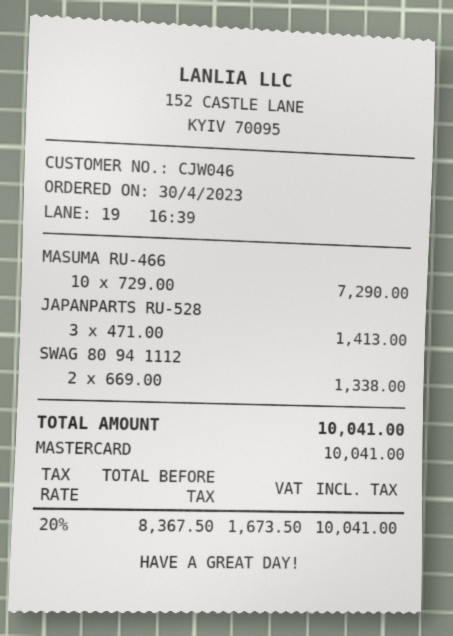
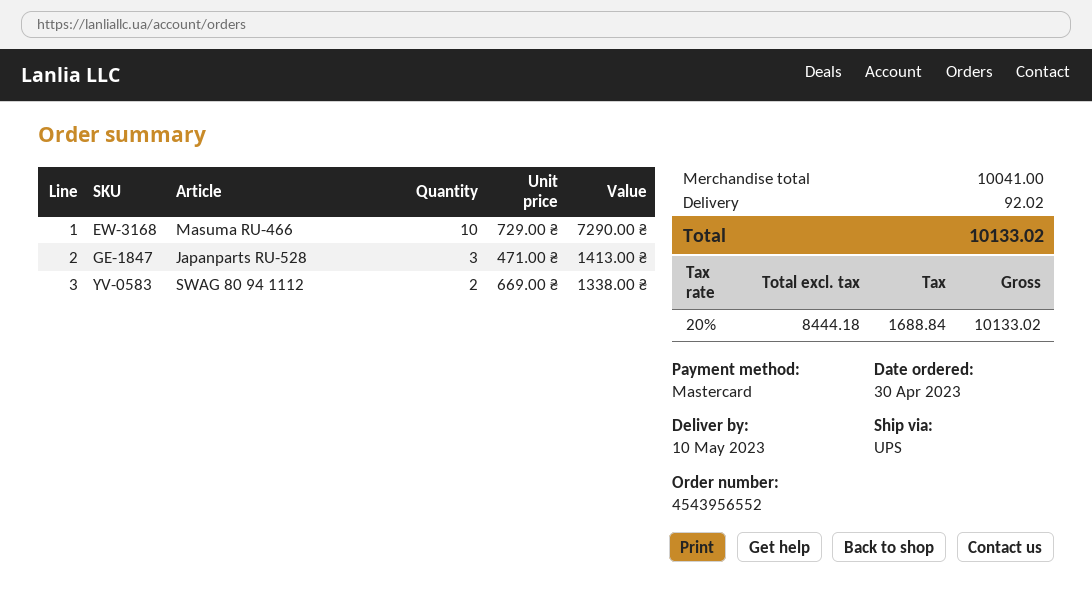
shipping: none -> 92.02
net: 8367.50 -> 8444.18
tax: 20% = 1673.50 -> 20% = 1688.84
total: 10041.00 -> 10133.02

